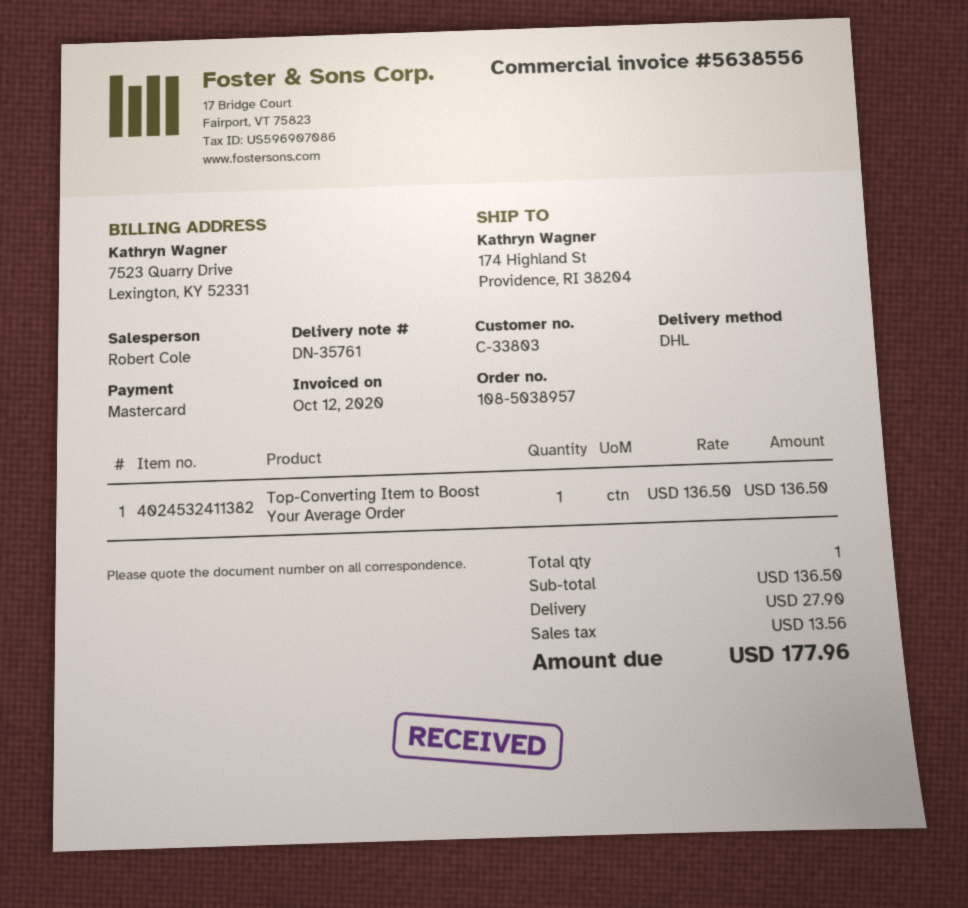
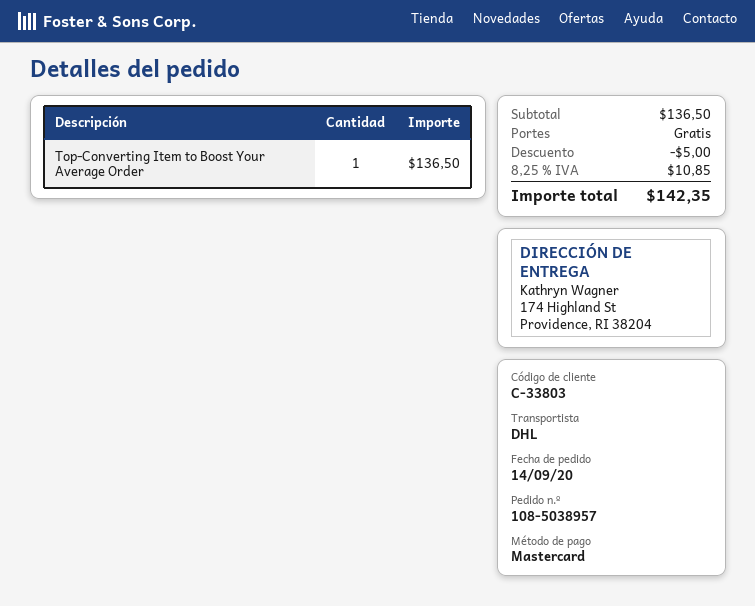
discount: none -> 5.00
shipping: 27.90 -> 0.00
tax: 13.56 -> 10.85
total: 177.96 -> 142.35

